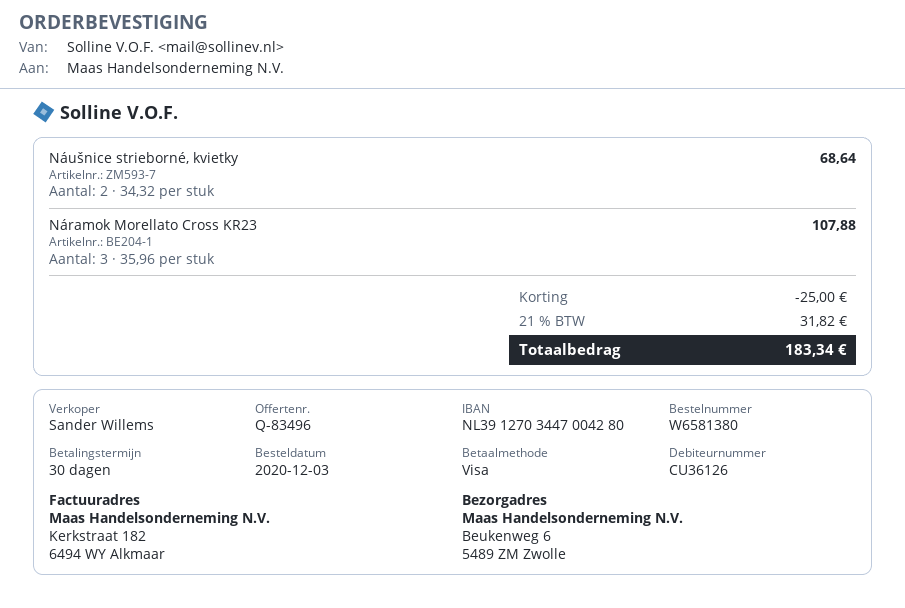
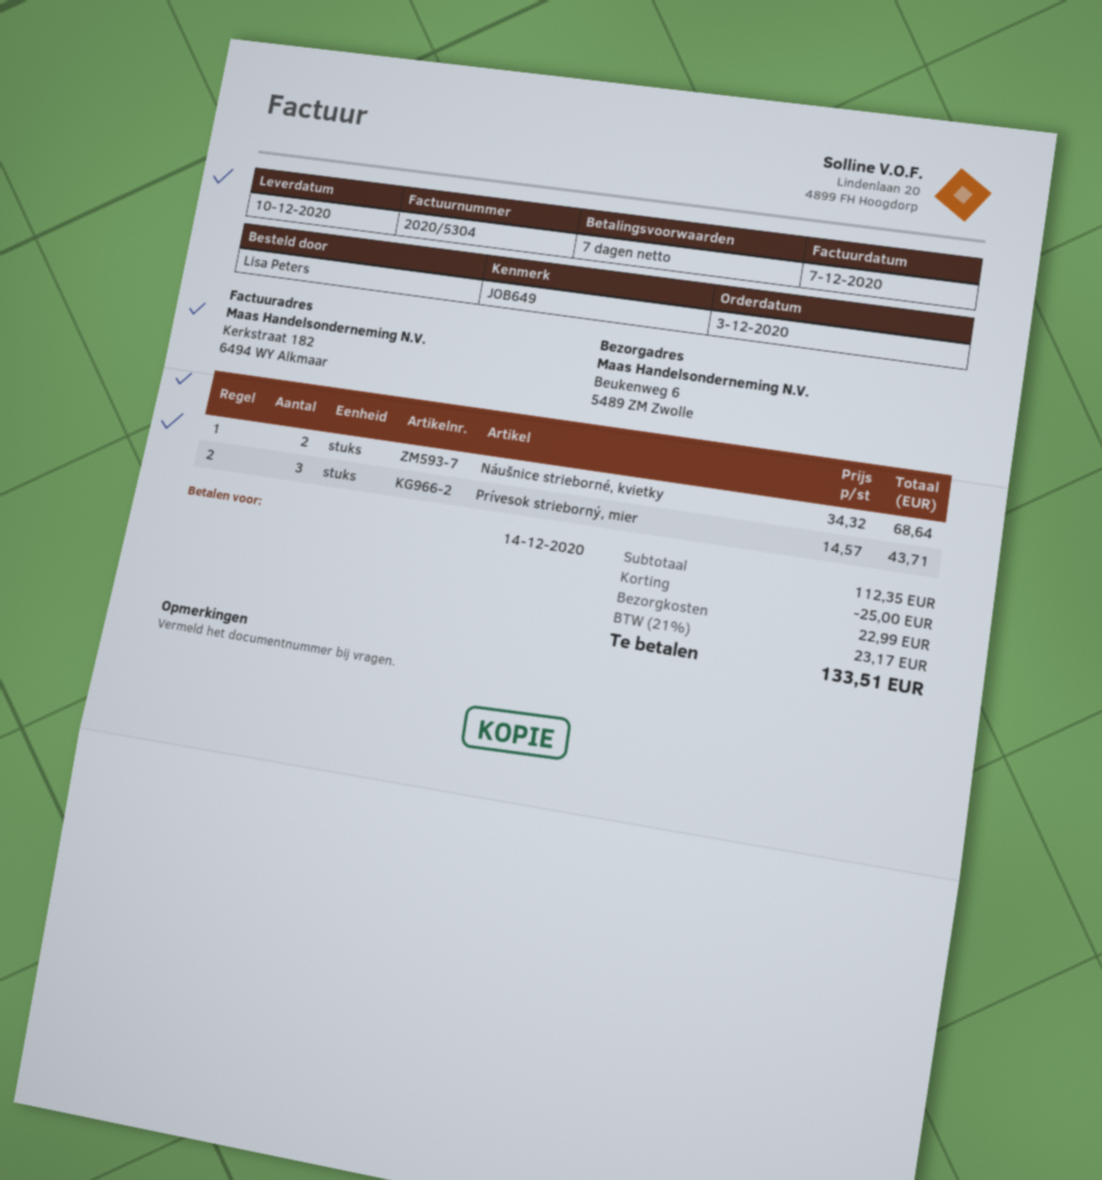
payment terms: 30 days -> 7 days
Náramok Morellato Cross KR23: 3 x 35.96 = 107.88 -> none
Prívesok strieborný, mier: none -> 3 x 14.57 = 43.71
shipping: none -> 22.99
tax: 21% = 31.82 -> 21% = 23.17
total: 183.34 -> 133.51

